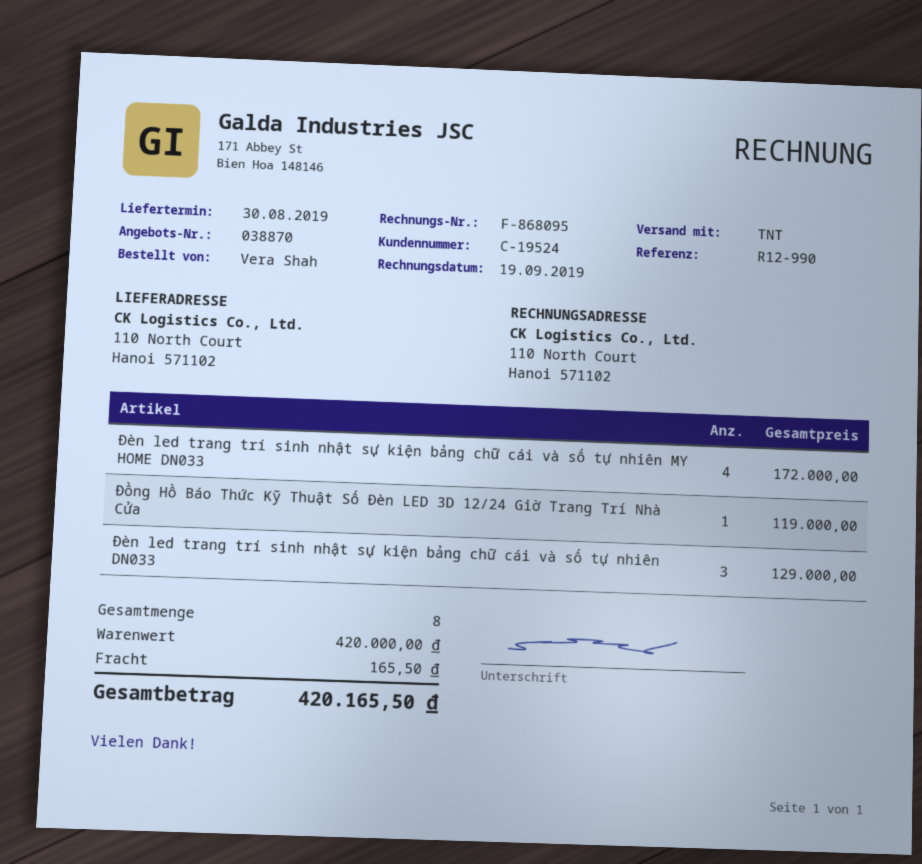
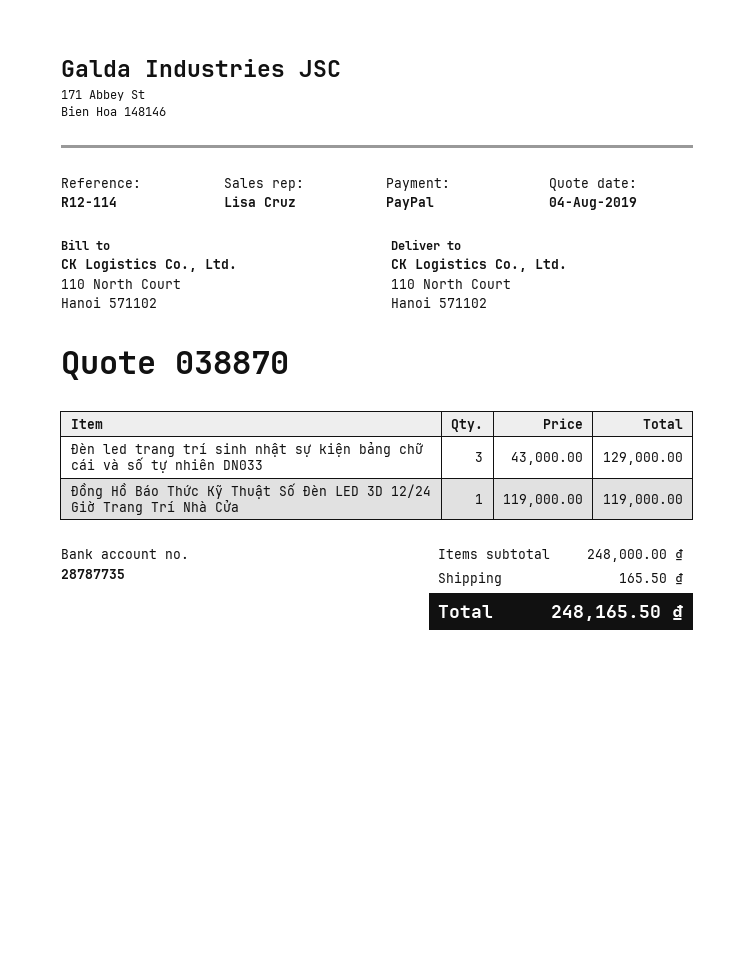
reference: R12-990 -> R12-114
Đèn led trang trí sinh nhật sự kiện bảng chữ cái và số tự nhiên MY HOME DN033: 4 for 172000.00 -> none
subtotal: 420000.00 -> 248000.00
total: 420165.50 -> 248165.50

